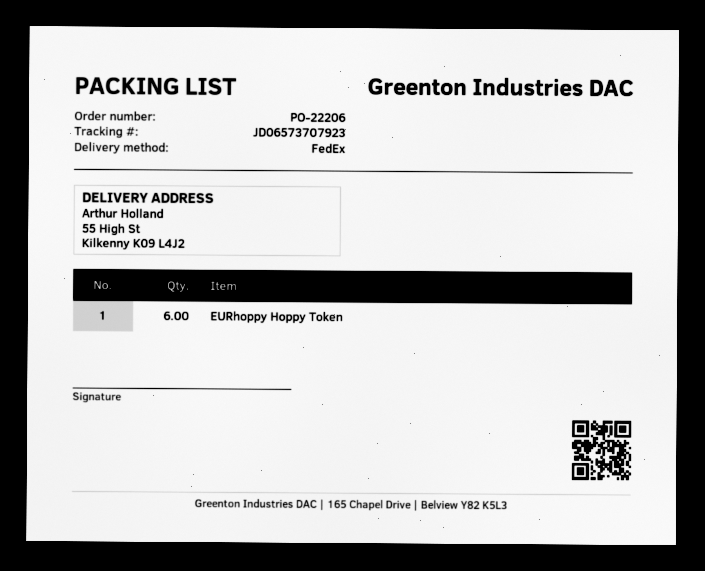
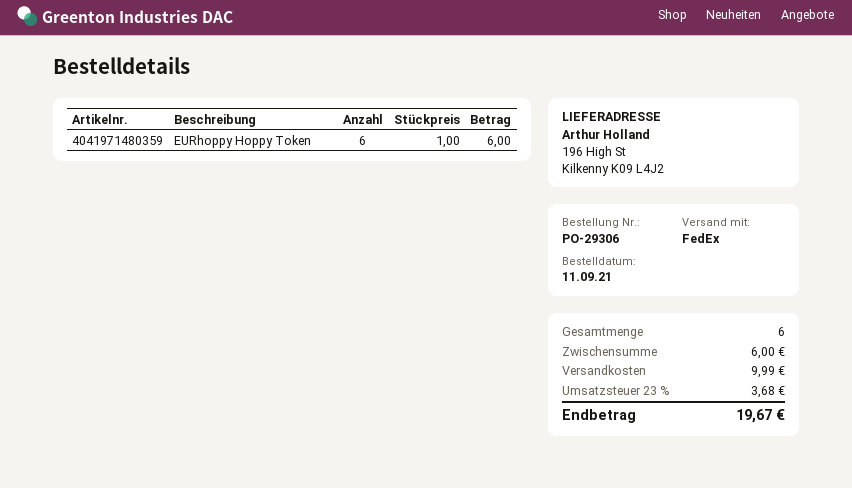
order number: PO-22206 -> PO-29306
ship to: 55 High St, Kilkenny K09 L4J2 -> 196 High St, Kilkenny K09 L4J2

